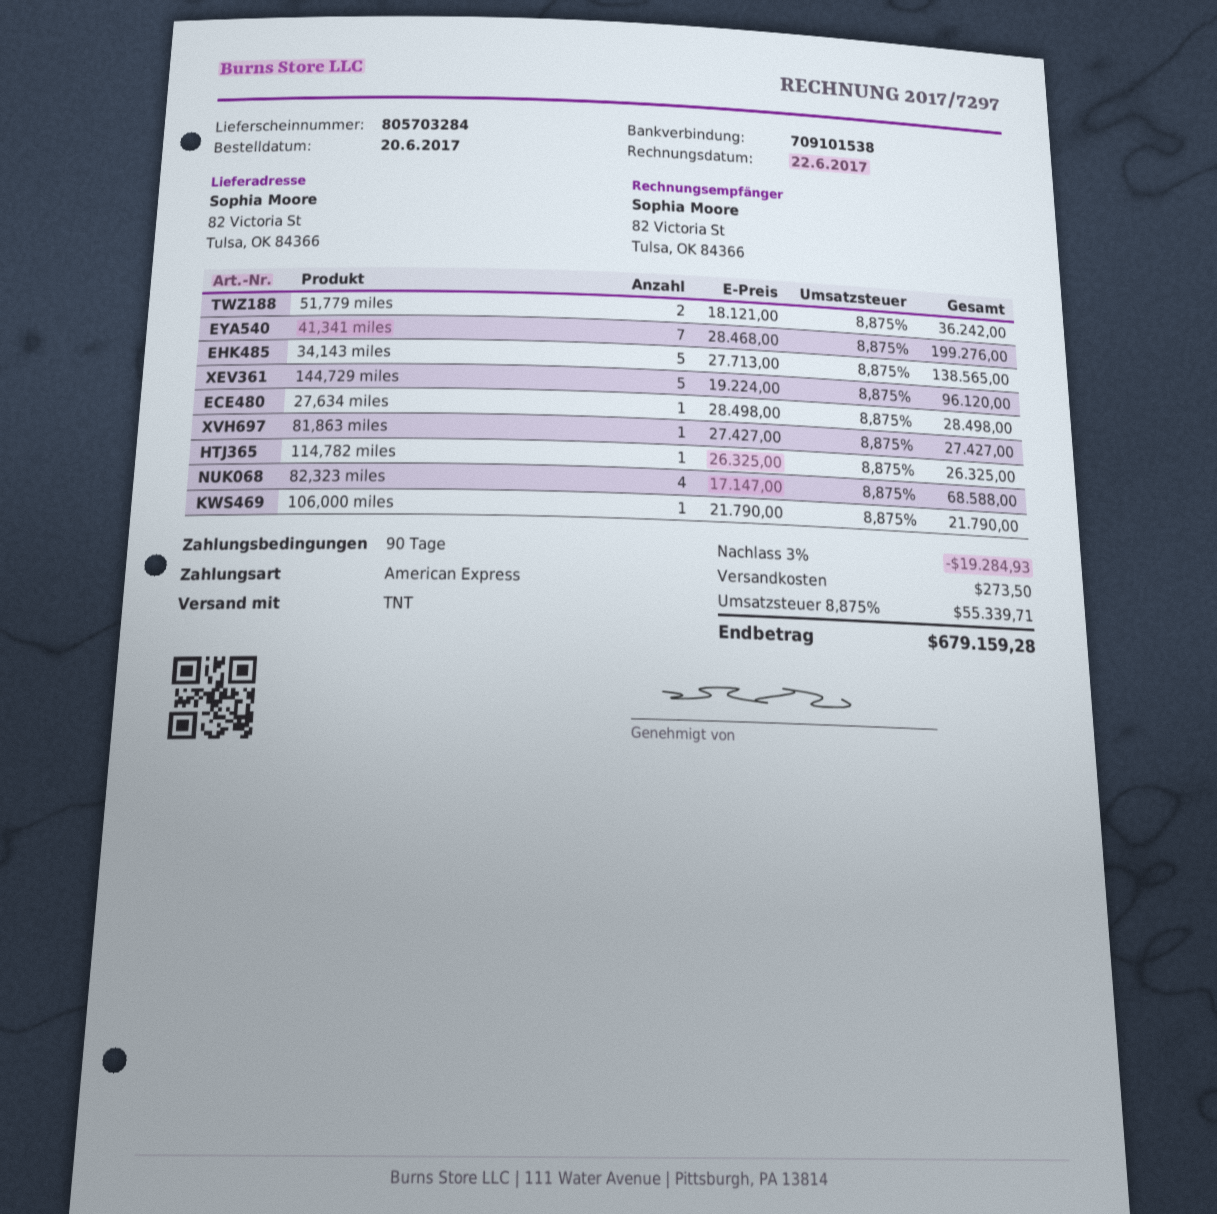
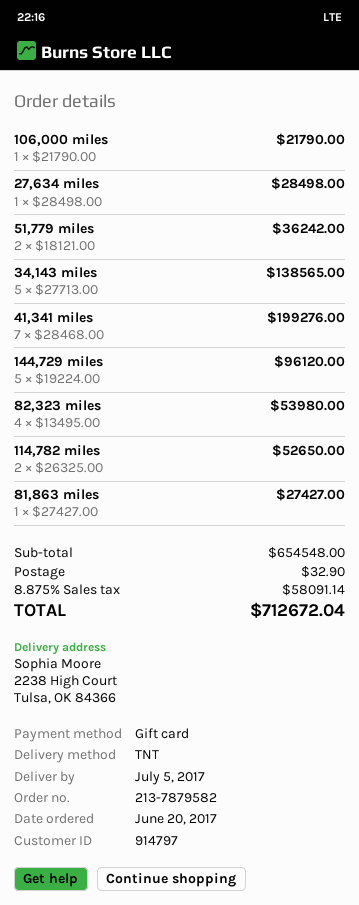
payment method: American Express -> gift card
ship to: 82 Victoria St, Tulsa, OK 84366 -> 2238 High Court, Tulsa, OK 84366
114,782 miles: 1 x 26325.00 = 26325.00 -> 2 x 26325.00 = 52650.00
82,323 miles: 4 x 17147.00 = 68588.00 -> 4 x 13495.00 = 53980.00
discount: 3% = 19284.93 -> none
shipping: 273.50 -> 32.90
tax: 8.875% = 55339.71 -> 8.875% = 58091.14
total: 679159.28 -> 712672.04

